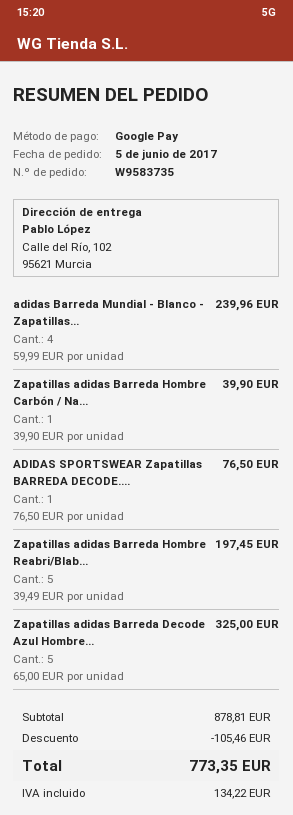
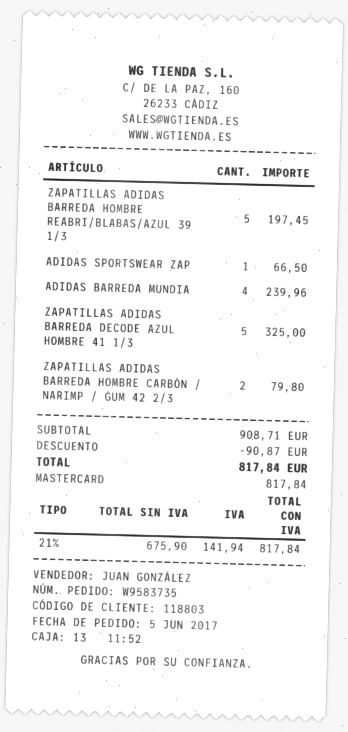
payment method: Google Pay -> Mastercard
Zapatillas adidas Barreda Hombre Carbón / Na...: 1 for 39.90 -> 2 for 79.80
ADIDAS SPORTSWEAR Zapatillas BARREDA DECODE....: 1 for 76.50 -> 1 for 66.50
subtotal: 878.81 -> 908.71
discount: 105.46 -> 90.87
tax: 134.22 -> 141.94
total: 773.35 -> 817.84

